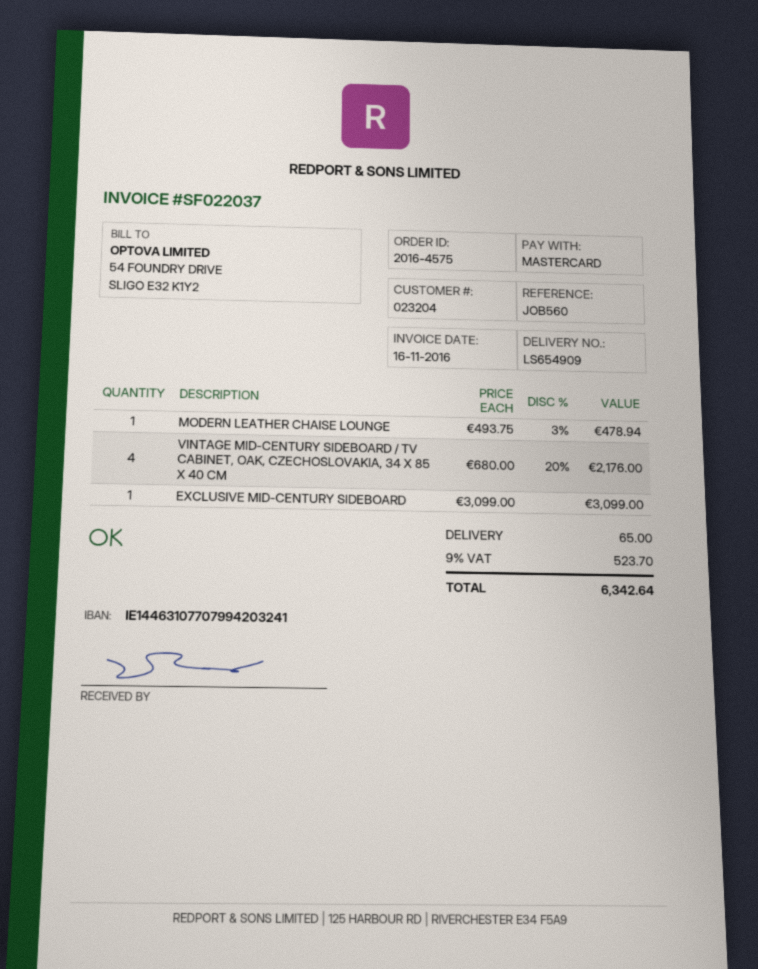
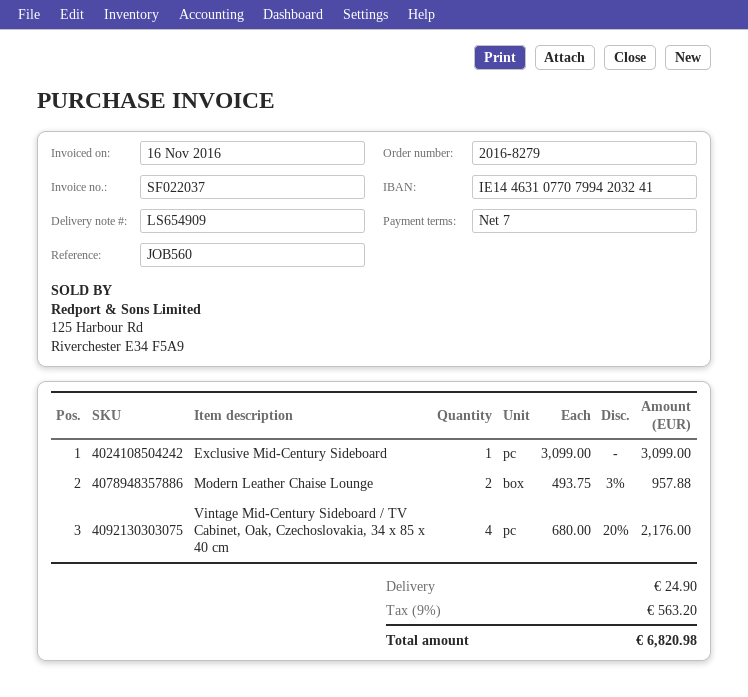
order number: 2016-4575 -> 2016-8279
MODERN LEATHER CHAISE LOUNGE: 1 x 493.75 - 3% = 478.94 -> 2 x 493.75 - 3% = 957.88
shipping: 65.00 -> 24.90
tax: 9% = 523.70 -> 9% = 563.20
total: 6342.64 -> 6820.98

